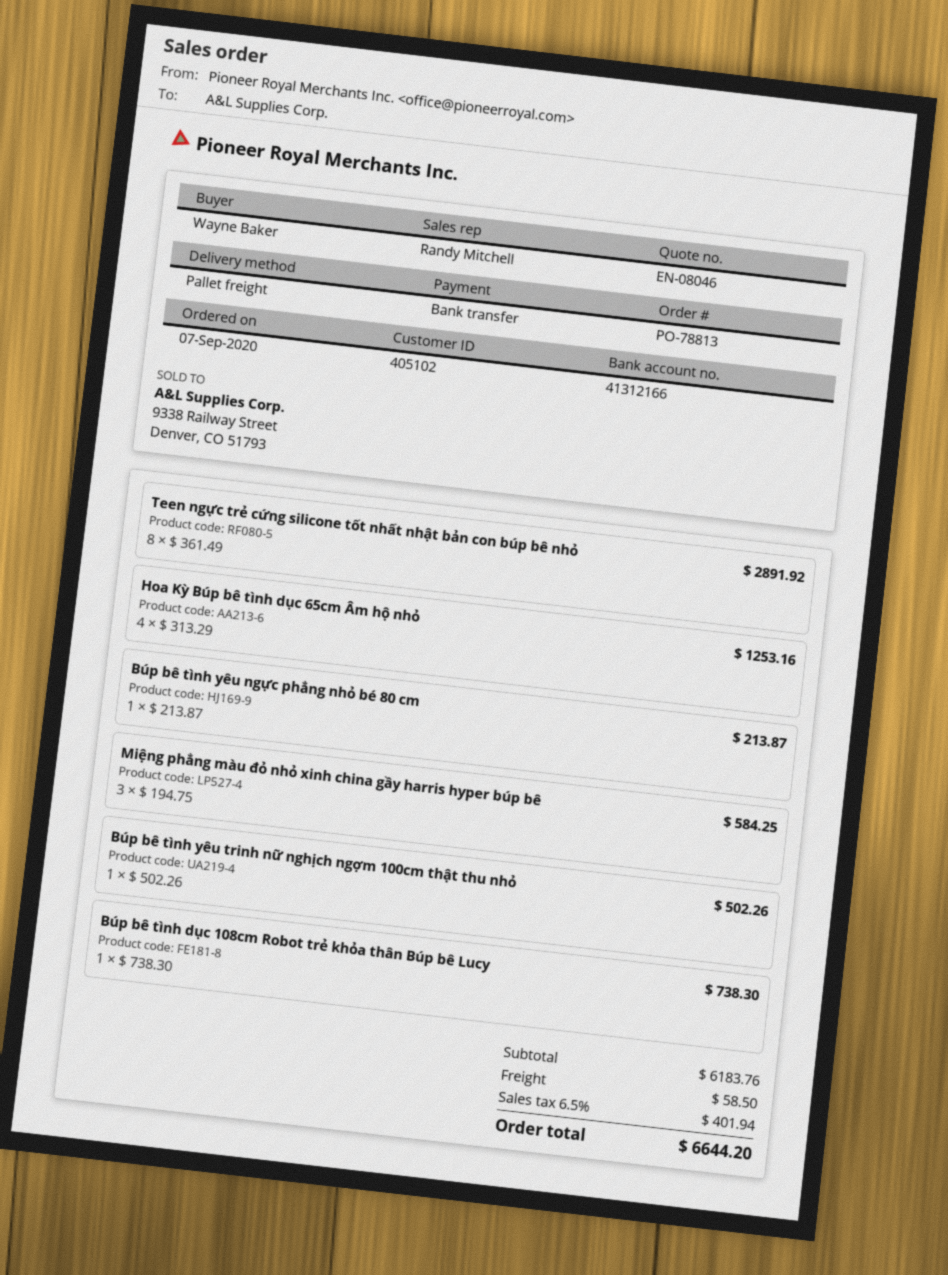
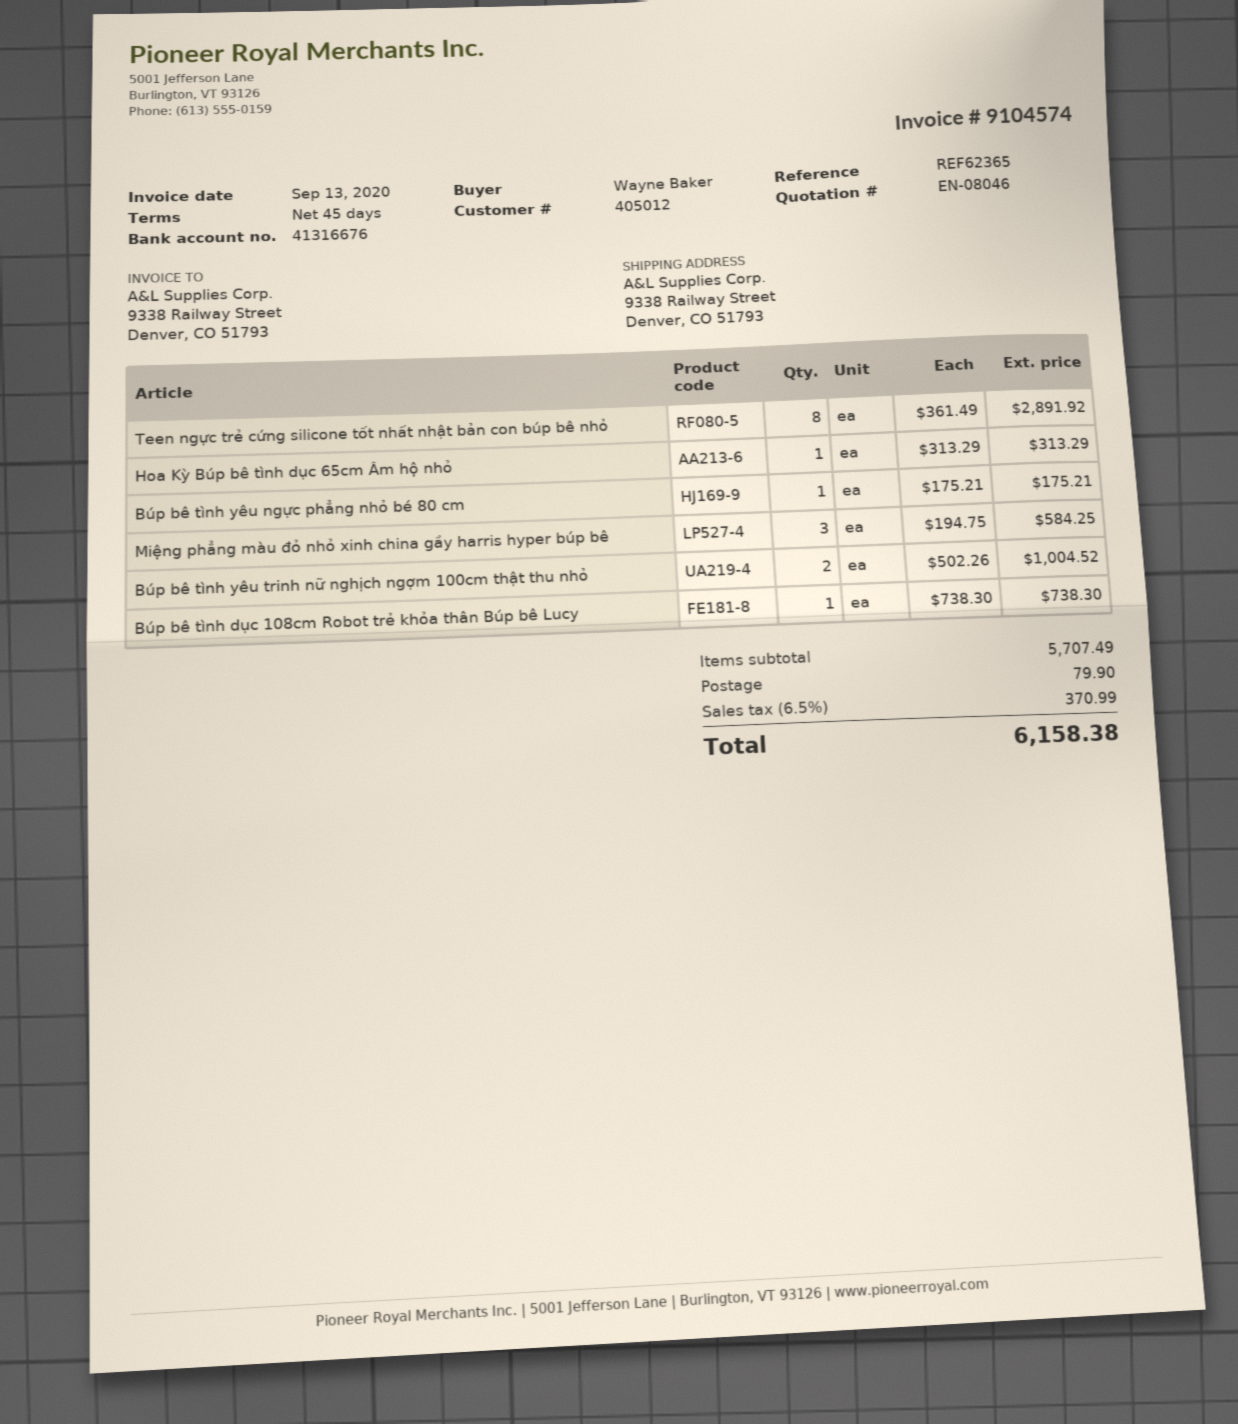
customer number: 405102 -> 405012
bank account: 41312166 -> 41316676
Hoa Kỳ Búp bê tình dục 65cm Âm hộ nhỏ: 4 x 313.29 = 1253.16 -> 1 x 313.29 = 313.29
Búp bê tình yêu ngực phẳng nhỏ bé 80 cm: 1 x 213.87 = 213.87 -> 1 x 175.21 = 175.21
Búp bê tình yêu trinh nữ nghịch ngợm 100cm thật thu nhỏ: 1 x 502.26 = 502.26 -> 2 x 502.26 = 1004.52
subtotal: 6183.76 -> 5707.49
shipping: 58.50 -> 79.90
tax: 6.5% = 401.94 -> 6.5% = 370.99
total: 6644.20 -> 6158.38

